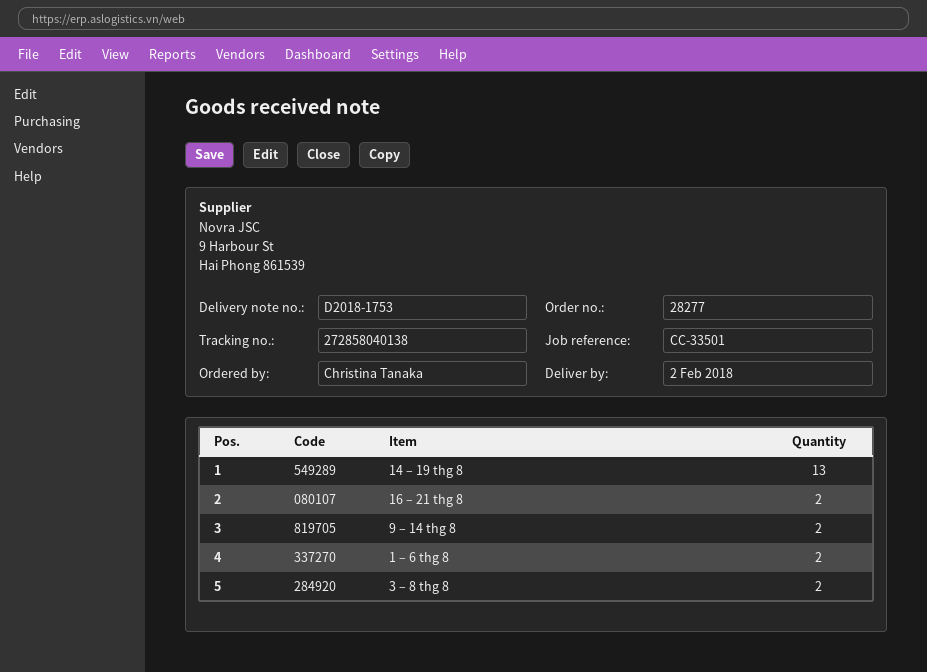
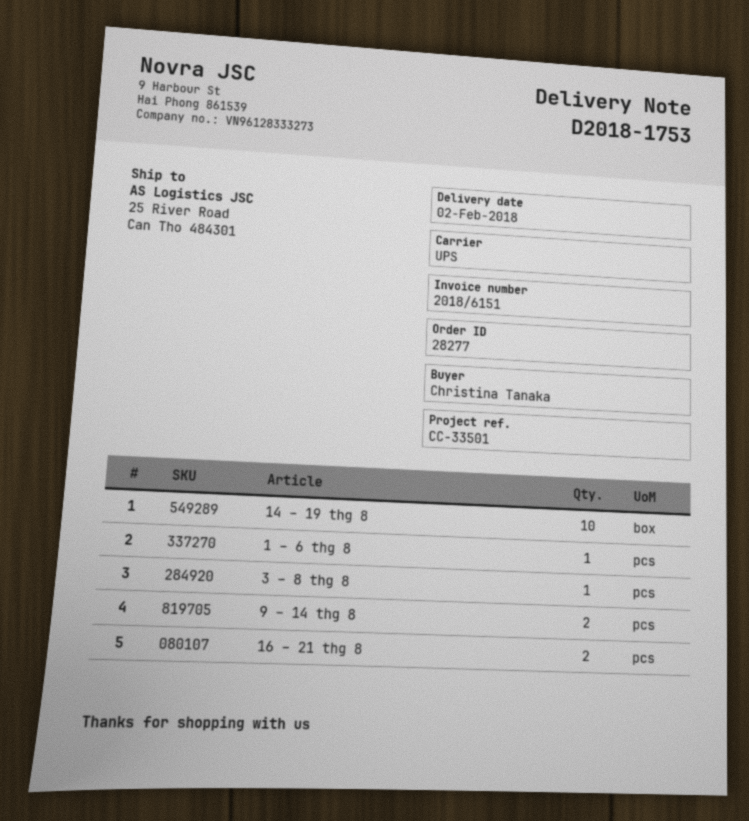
14 – 19 thg 8: 13 -> 10
1 – 6 thg 8: 2 -> 1
3 – 8 thg 8: 2 -> 1

